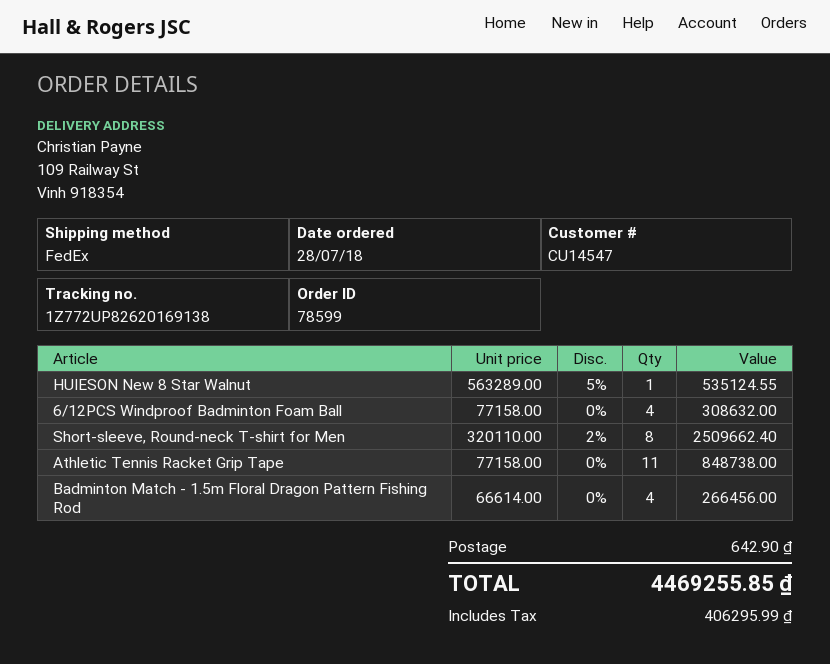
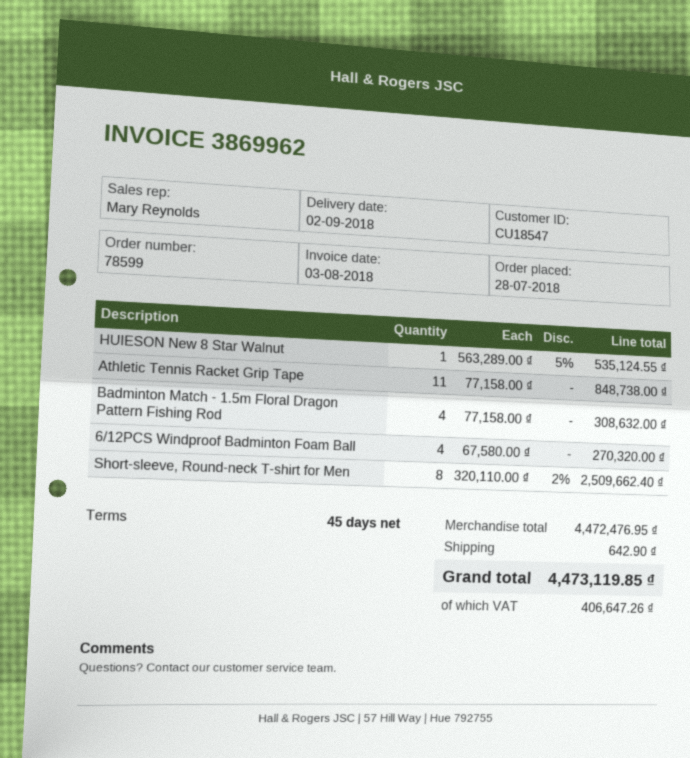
customer number: CU14547 -> CU18547
6/12PCS Windproof Badminton Foam Ball: 4 x 77158.00 = 308632.00 -> 4 x 67580.00 = 270320.00
Badminton Match - 1.5m Floral Dragon Pattern Fishing Rod: 4 x 66614.00 = 266456.00 -> 4 x 77158.00 = 308632.00
tax: 406295.99 -> 406647.26
total: 4469255.85 -> 4473119.85

